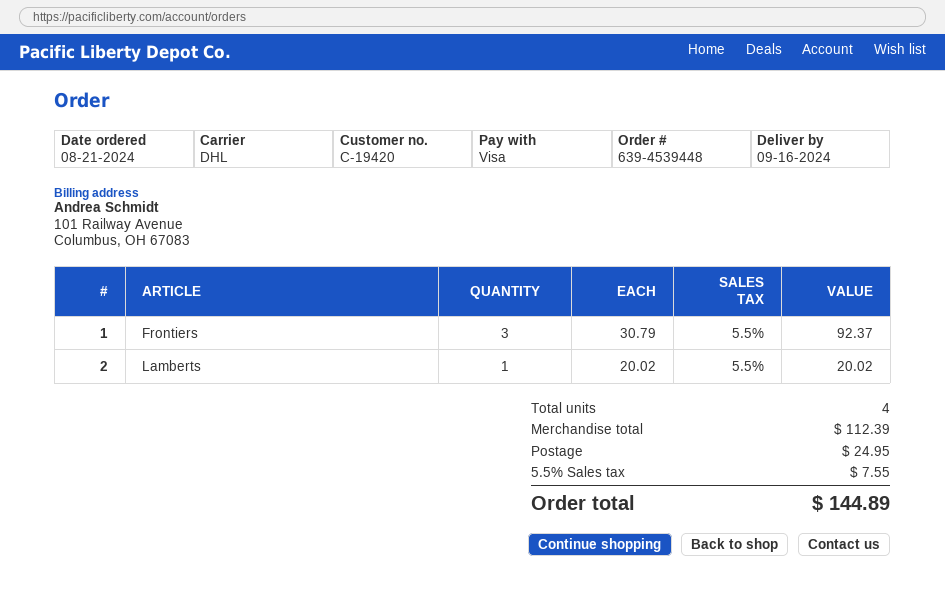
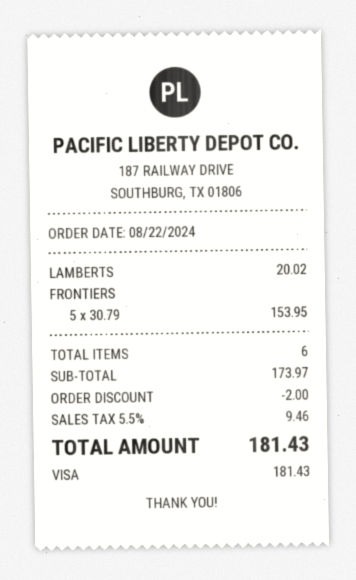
order date: 2024-08-21 -> 2024-08-22
Frontiers: 3 x 30.79 = 92.37 -> 5 x 30.79 = 153.95
total quantity: 4 -> 6
subtotal: 112.39 -> 173.97
discount: none -> 2.00
shipping: 24.95 -> none
tax: 5.5% = 7.55 -> 5.5% = 9.46
total: 144.89 -> 181.43

